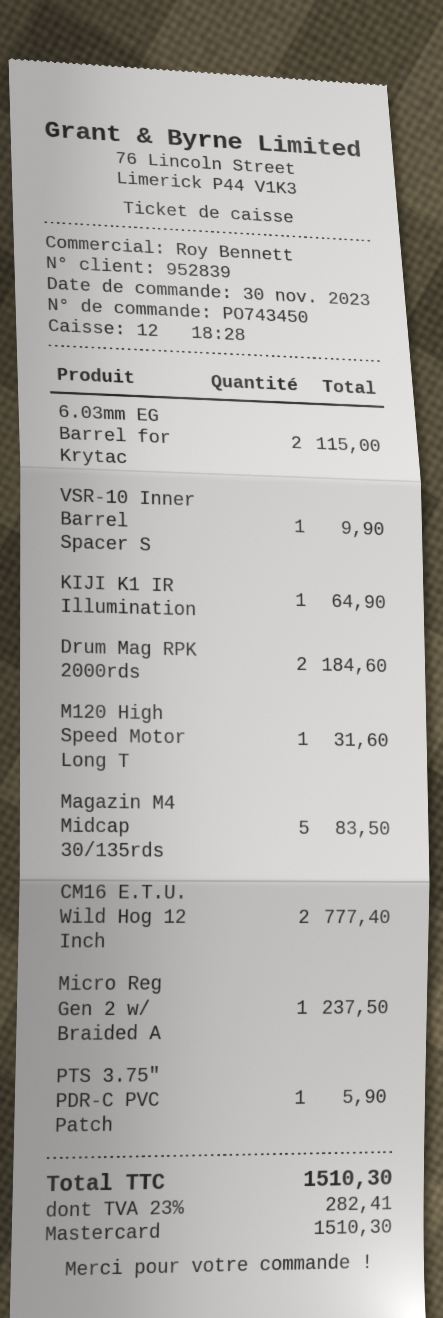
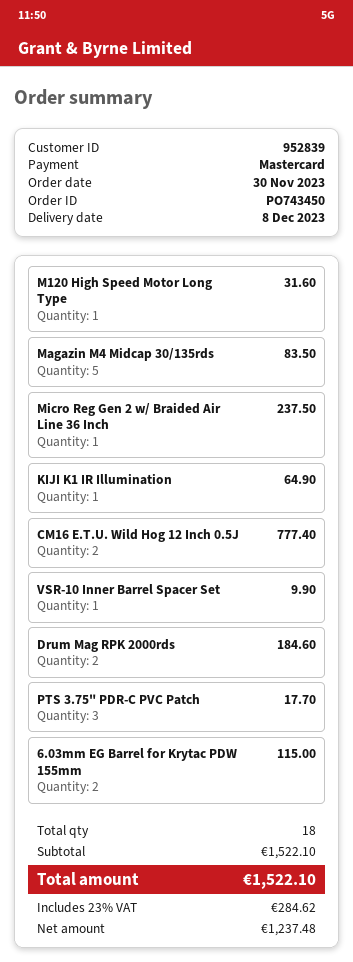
PTS 3.75" PDR-C PVC Patch: 1 for 5.90 -> 3 for 17.70
tax: 23% = 282.41 -> 23% = 284.62
total: 1510.30 -> 1522.10

